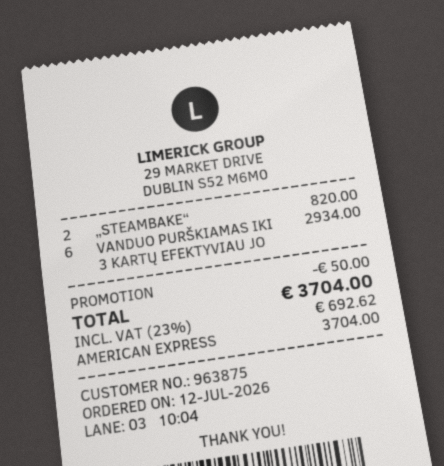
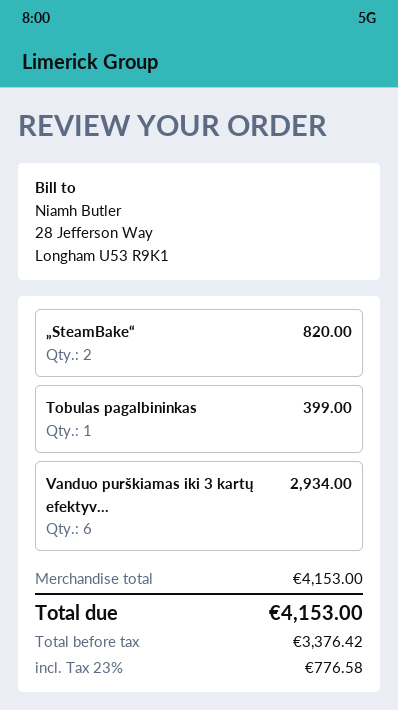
Tobulas pagalbininkas: none -> 1 for 399.00
discount: 50.00 -> none
tax: 23% = 692.62 -> 23% = 776.58
total: 3704.00 -> 4153.00

